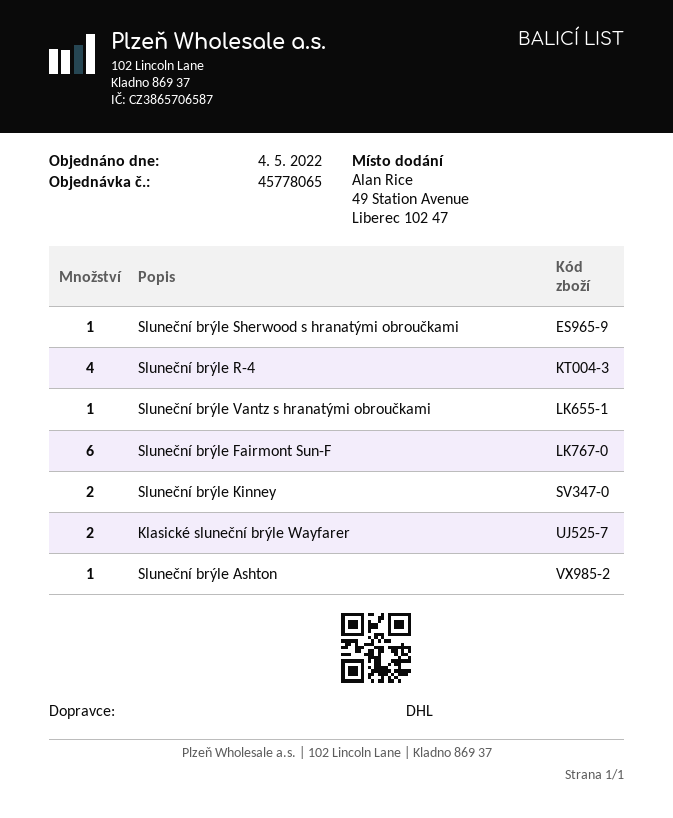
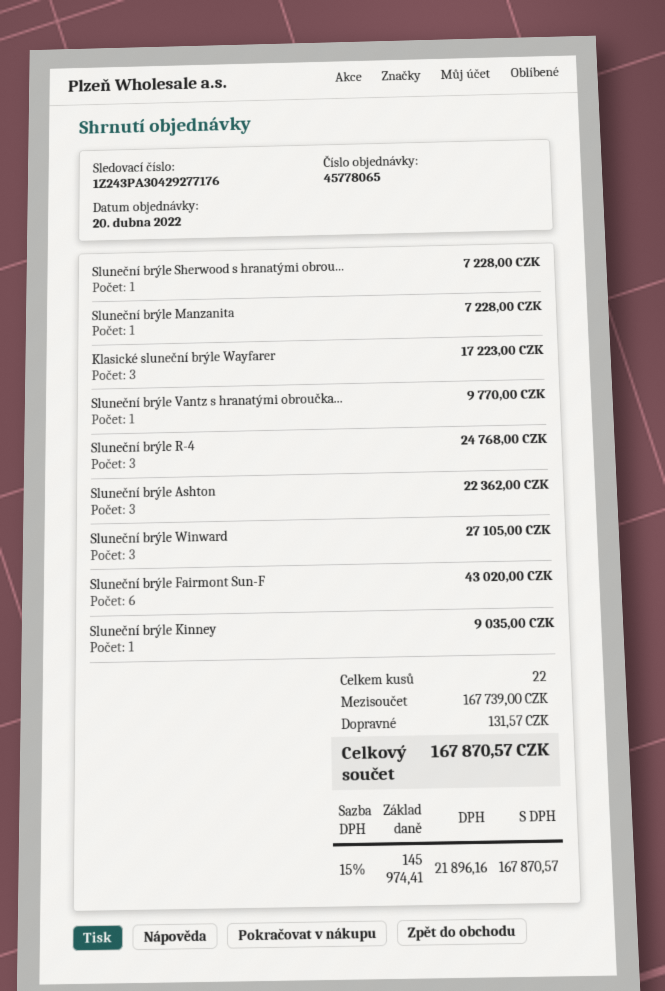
order date: 2022-05-04 -> 2022-04-20
Sluneční brýle R-4: 4 -> 3
Sluneční brýle Kinney: 2 -> 1
Klasické sluneční brýle Wayfarer: 2 -> 3
Sluneční brýle Ashton: 1 -> 3
Sluneční brýle Manzanita: none -> 1
Sluneční brýle Winward: none -> 3

